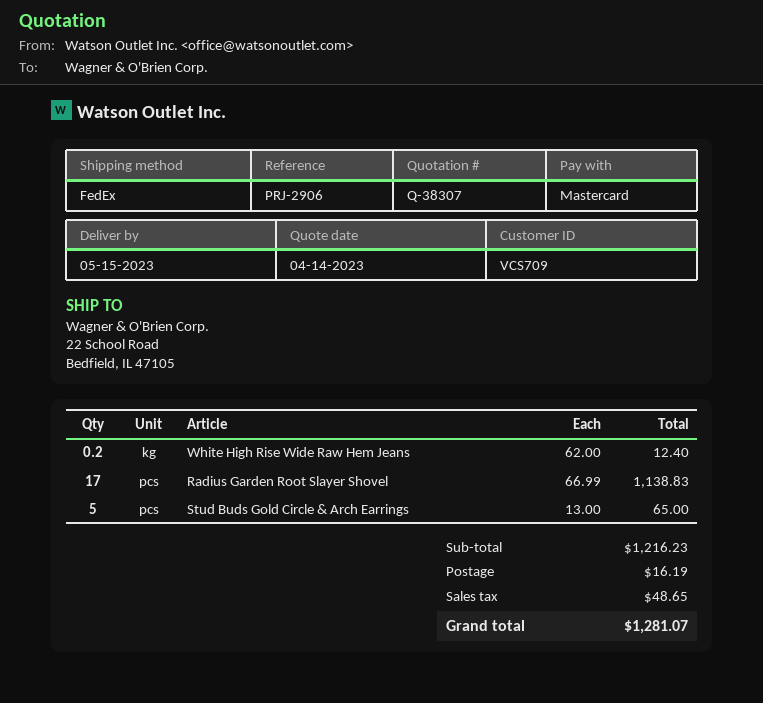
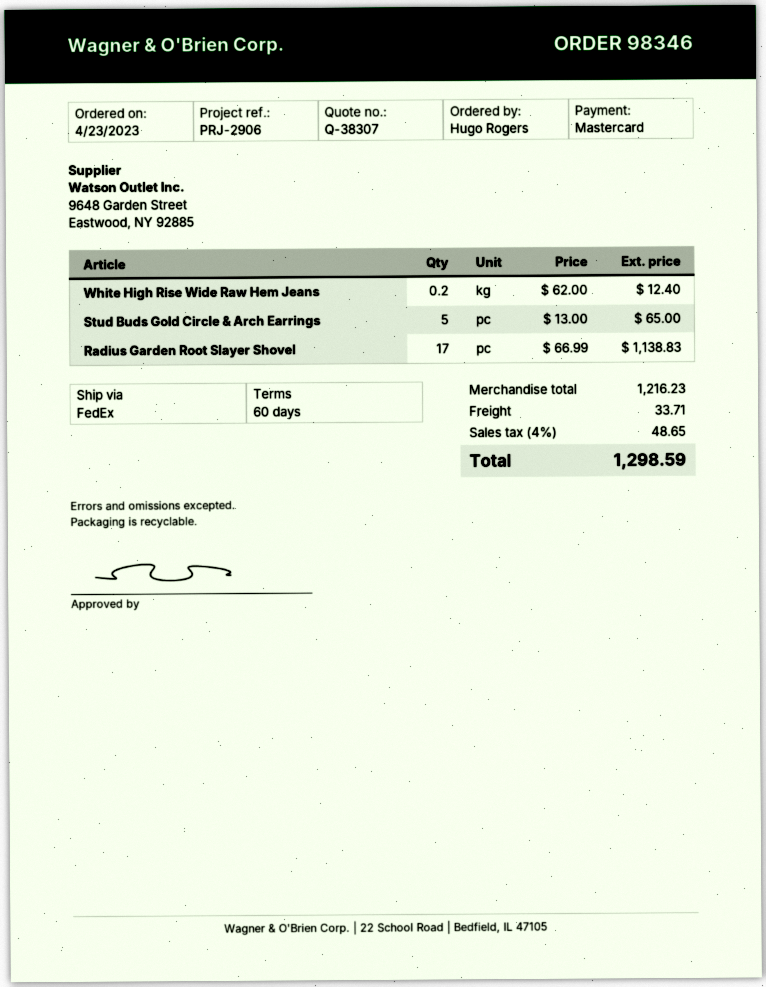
shipping: 16.19 -> 33.71
total: 1281.07 -> 1298.59

